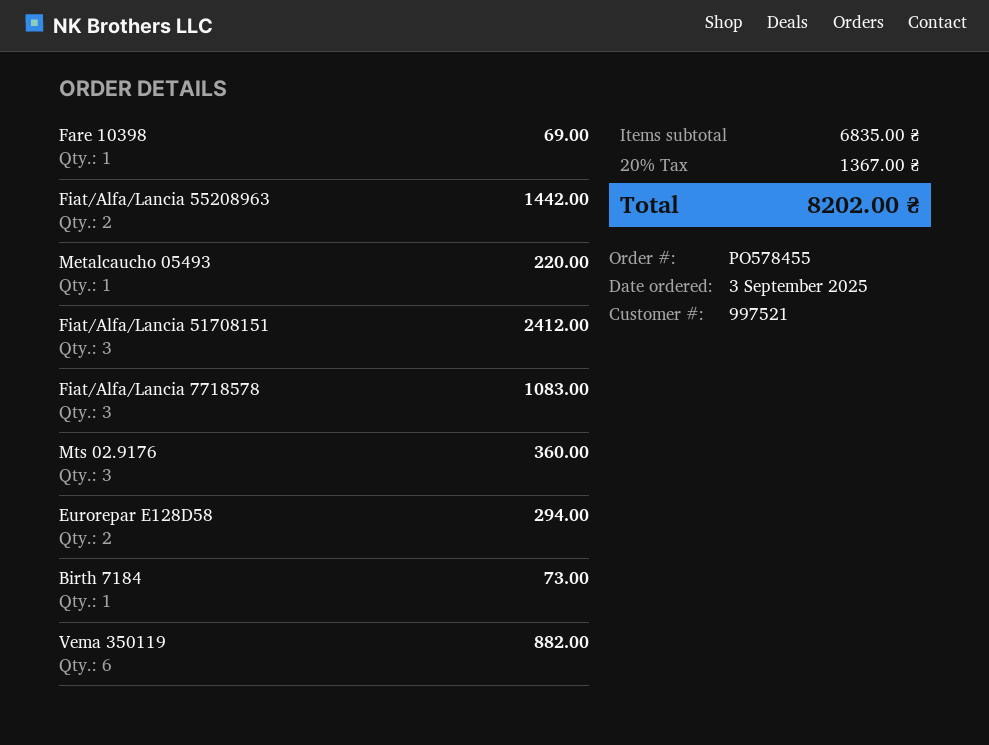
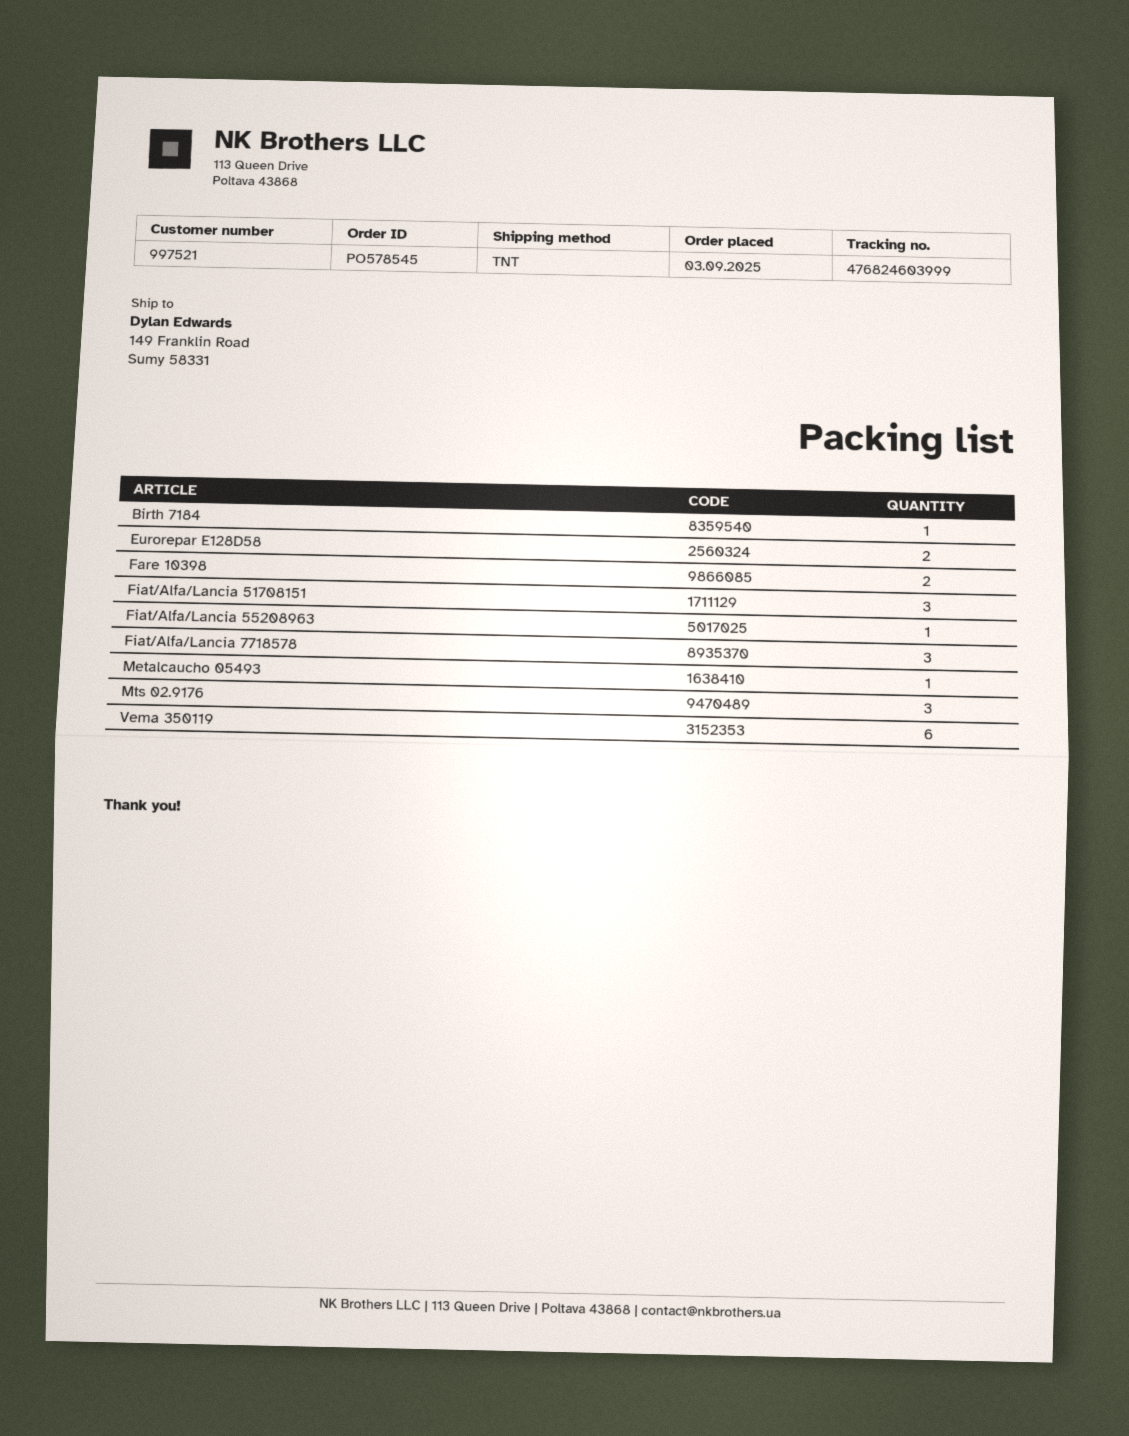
order number: PO578455 -> PO578545
Fare 10398: 1 -> 2
Fiat/Alfa/Lancia 55208963: 2 -> 1

